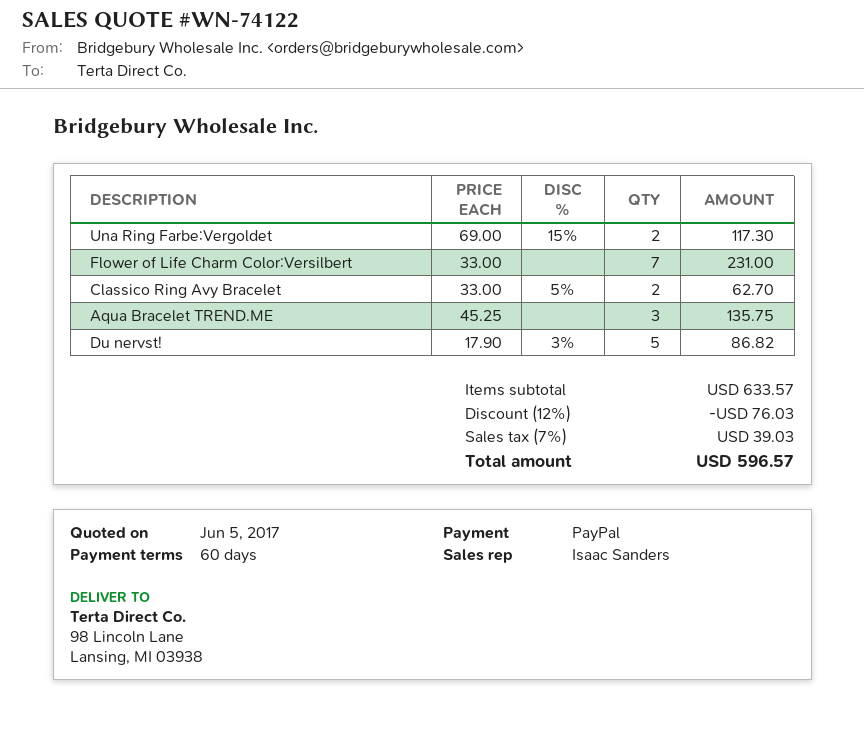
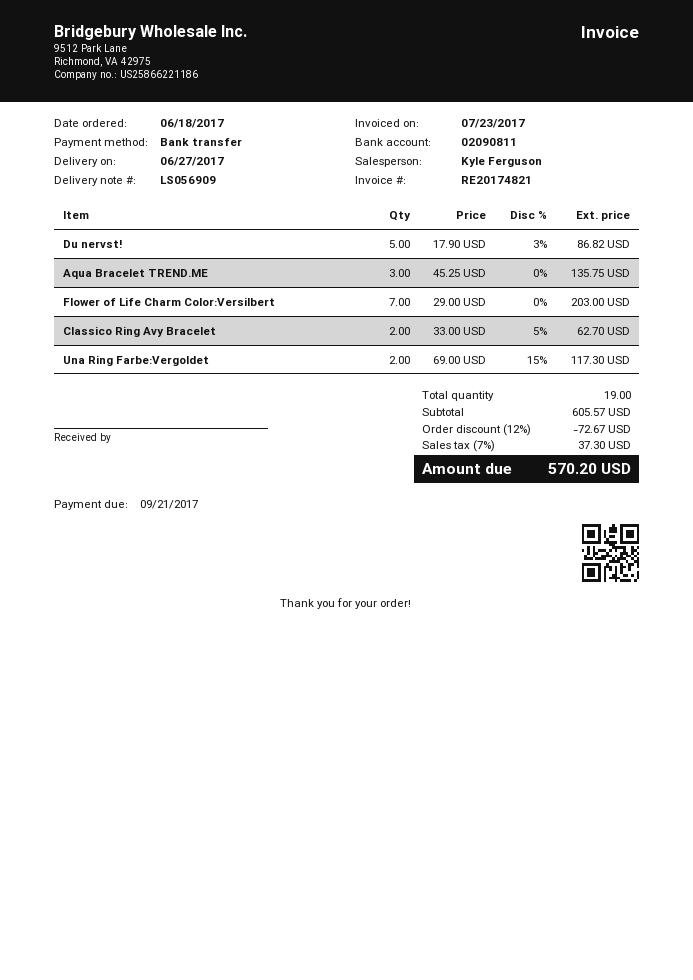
sales rep: Isaac Sanders -> Kyle Ferguson
payment method: PayPal -> bank transfer
Flower of Life Charm Color:Versilbert: 7 x 33.00 = 231.00 -> 7 x 29.00 = 203.00
subtotal: 633.57 -> 605.57
discount: 12% = 76.03 -> 12% = 72.67
tax: 7% = 39.03 -> 7% = 37.30
total: 596.57 -> 570.20

